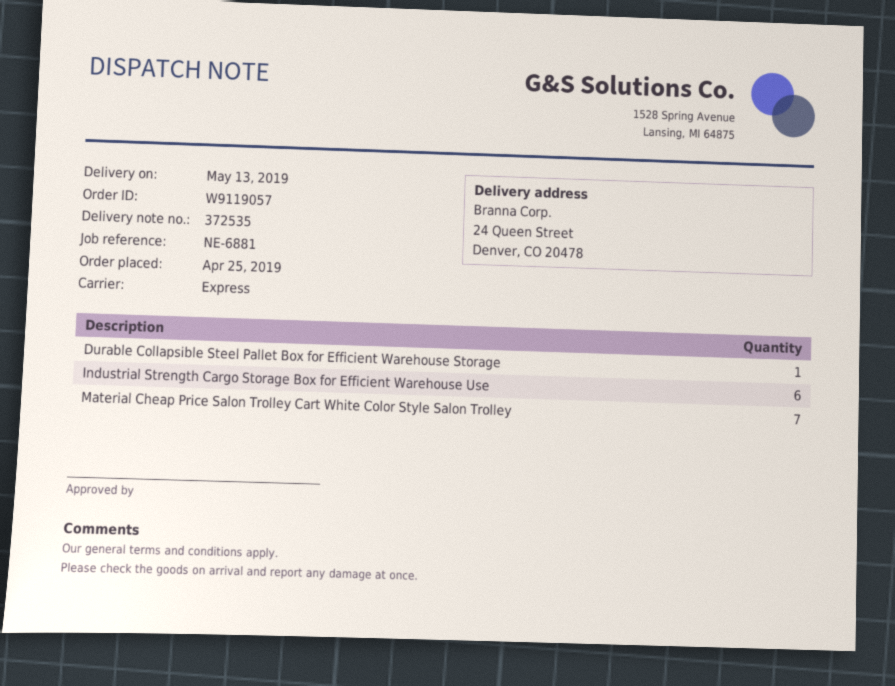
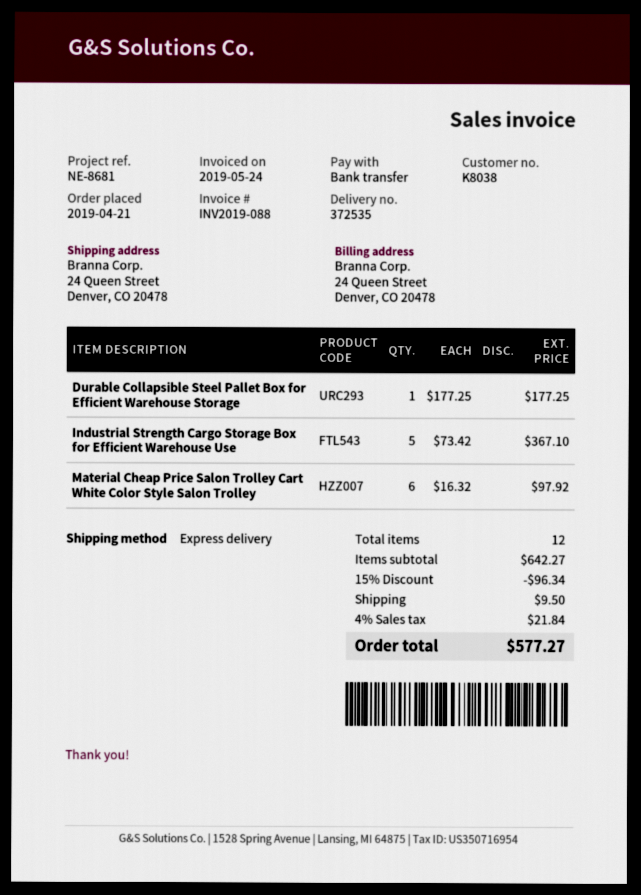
order date: 2019-04-25 -> 2019-04-21
reference: NE-6881 -> NE-8681
Industrial Strength Cargo Storage Box for Efficient Warehouse Use: 6 -> 5
Material Cheap Price Salon Trolley Cart White Color Style Salon Trolley: 7 -> 6

